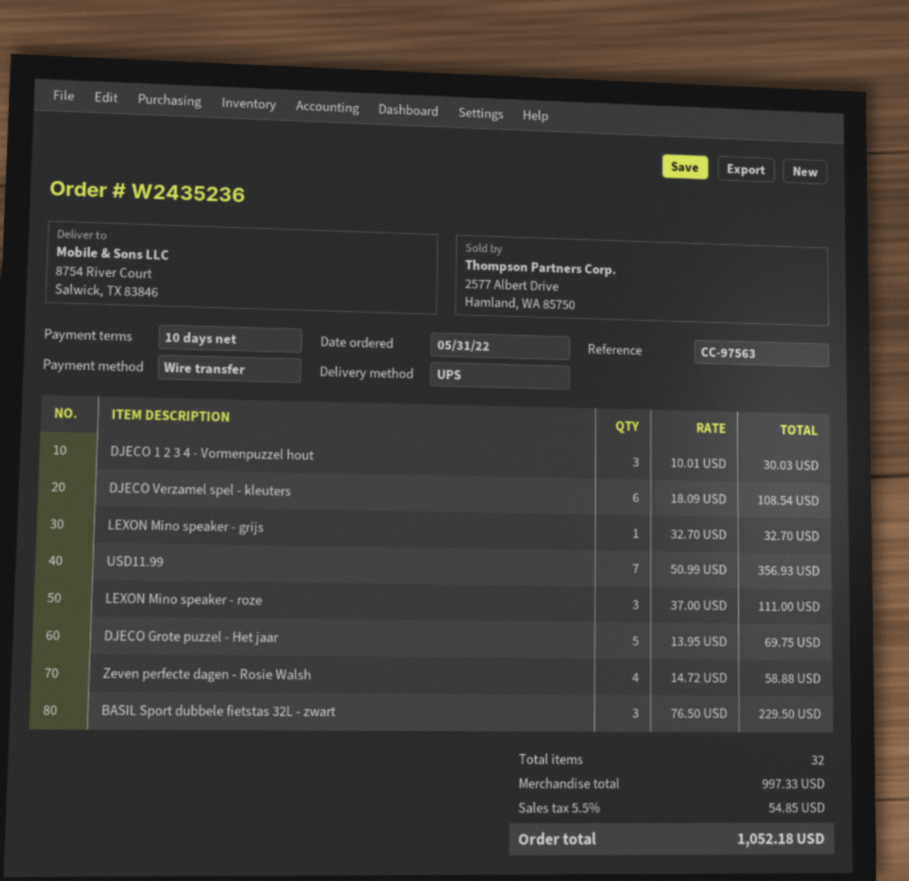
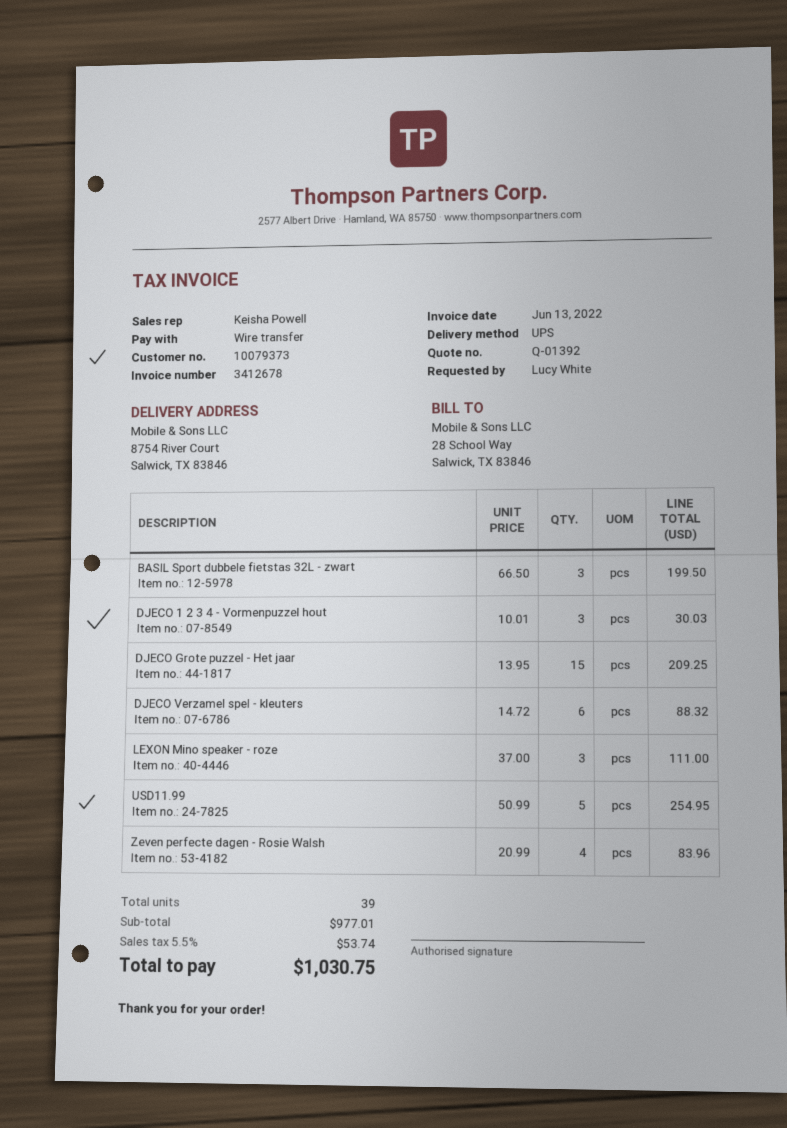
DJECO Verzamel spel - kleuters: 6 x 18.09 = 108.54 -> 6 x 14.72 = 88.32
LEXON Mino speaker - grijs: 1 x 32.70 = 32.70 -> none
USD11.99: 7 x 50.99 = 356.93 -> 5 x 50.99 = 254.95
DJECO Grote puzzel - Het jaar: 5 x 13.95 = 69.75 -> 15 x 13.95 = 209.25
Zeven perfecte dagen - Rosie Walsh: 4 x 14.72 = 58.88 -> 4 x 20.99 = 83.96
BASIL Sport dubbele fietstas 32L - zwart: 3 x 76.50 = 229.50 -> 3 x 66.50 = 199.50
total quantity: 32 -> 39
subtotal: 997.33 -> 977.01
tax: 5.5% = 54.85 -> 5.5% = 53.74
total: 1052.18 -> 1030.75

